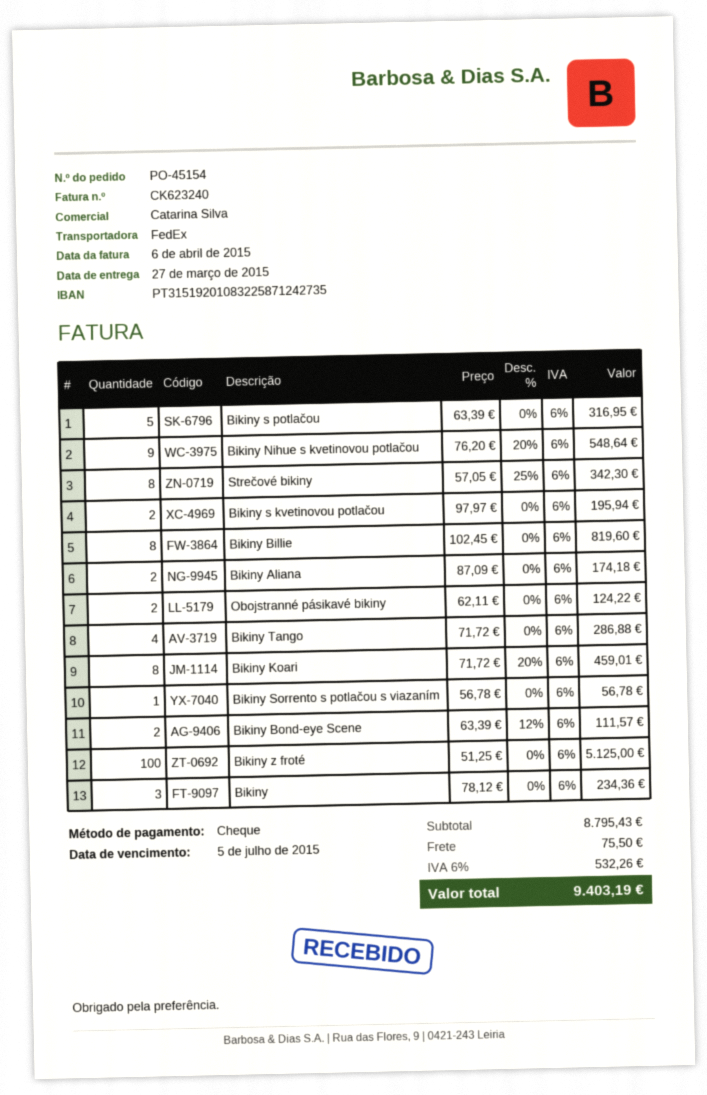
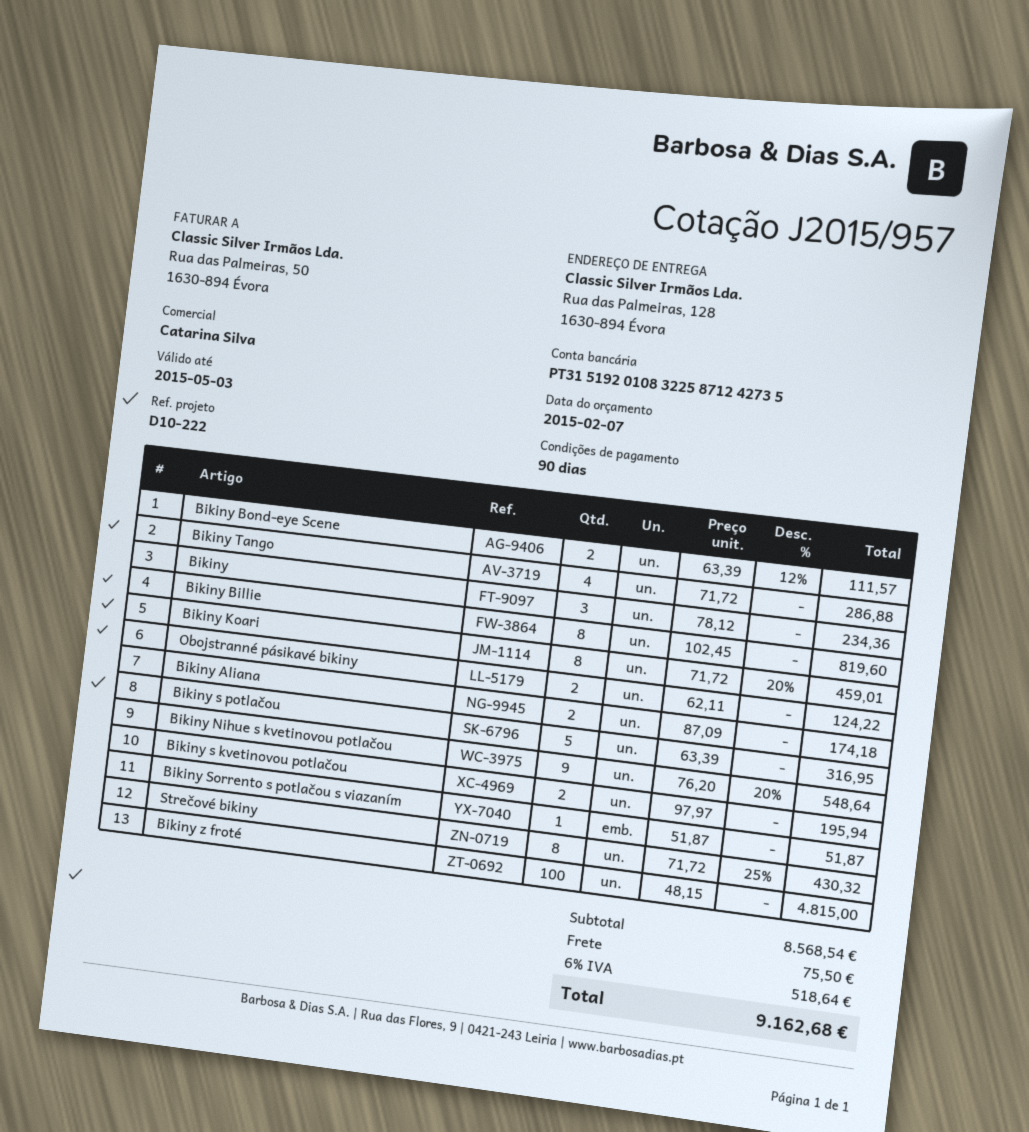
Strečové bikiny: 8 x 57.05 - 25% = 342.30 -> 8 x 71.72 - 25% = 430.32
Bikiny Sorrento s potlačou s viazaním: 1 x 56.78 = 56.78 -> 1 x 51.87 = 51.87
Bikiny z froté: 100 x 51.25 = 5125.00 -> 100 x 48.15 = 4815.00
subtotal: 8795.43 -> 8568.54
tax: 6% = 532.26 -> 6% = 518.64
total: 9403.19 -> 9162.68

